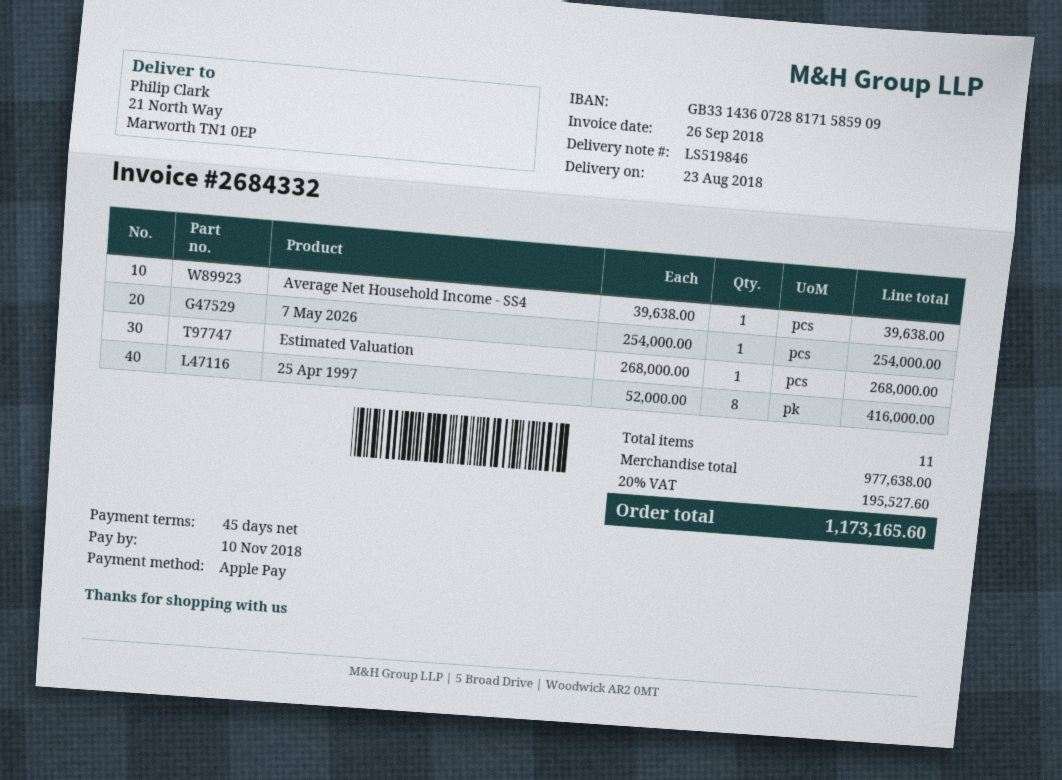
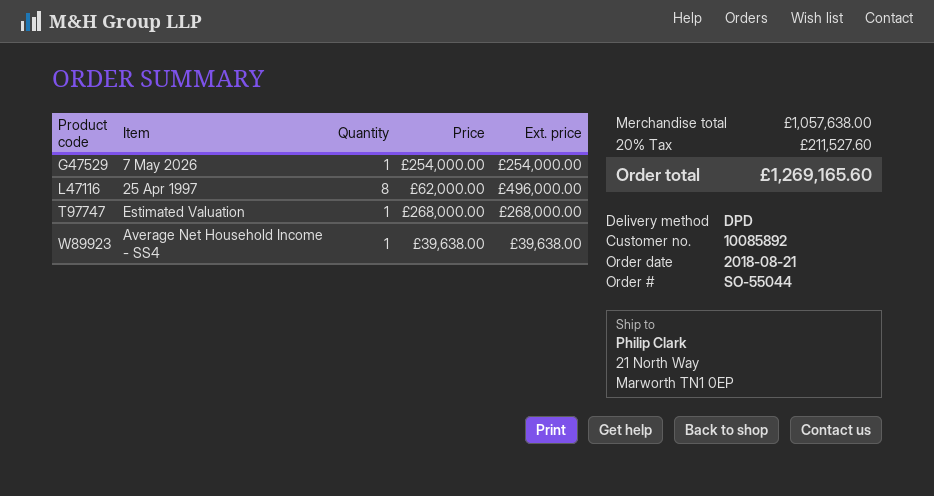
25 Apr 1997: 8 x 52000.00 = 416000.00 -> 8 x 62000.00 = 496000.00
subtotal: 977638.00 -> 1057638.00
tax: 20% = 195527.60 -> 20% = 211527.60
total: 1173165.60 -> 1269165.60

